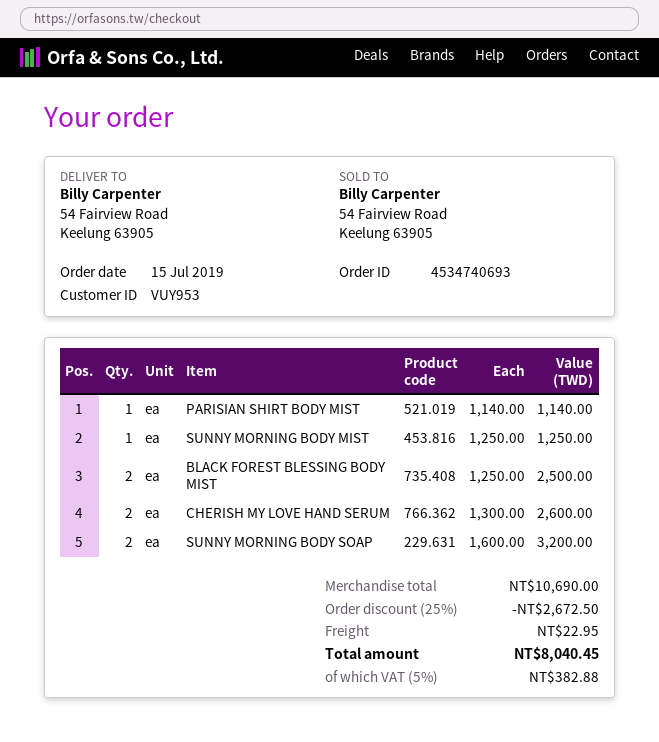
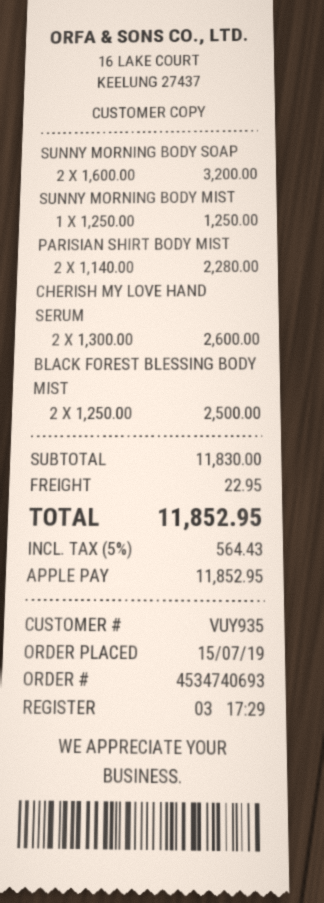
customer number: VUY953 -> VUY935
PARISIAN SHIRT BODY MIST: 1 x 1140.00 = 1140.00 -> 2 x 1140.00 = 2280.00
subtotal: 10690.00 -> 11830.00
discount: 25% = 2672.50 -> none
tax: 5% = 382.88 -> 5% = 564.43
total: 8040.45 -> 11852.95

